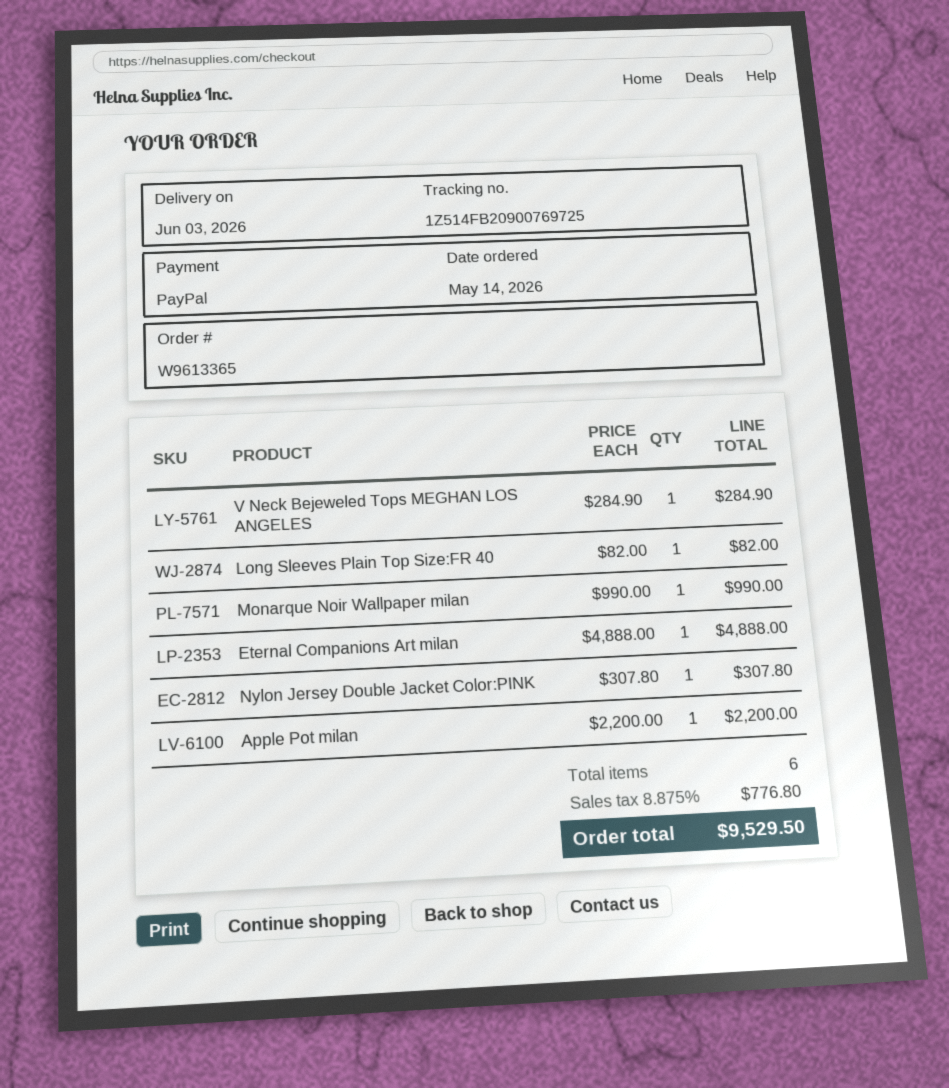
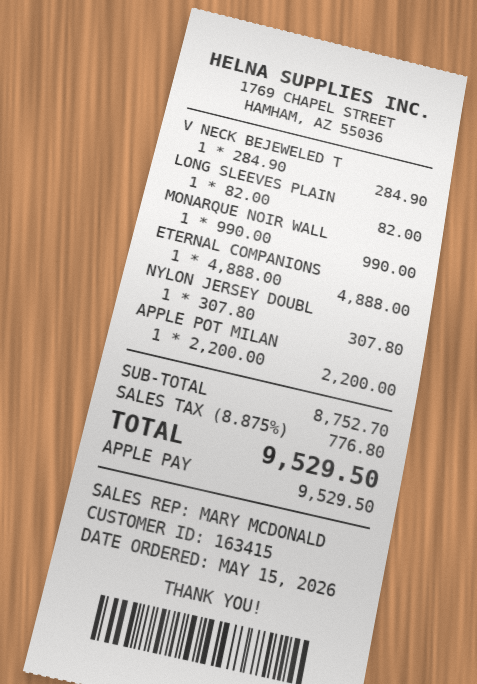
order date: 2026-05-14 -> 2026-05-15
payment method: PayPal -> Apple Pay

